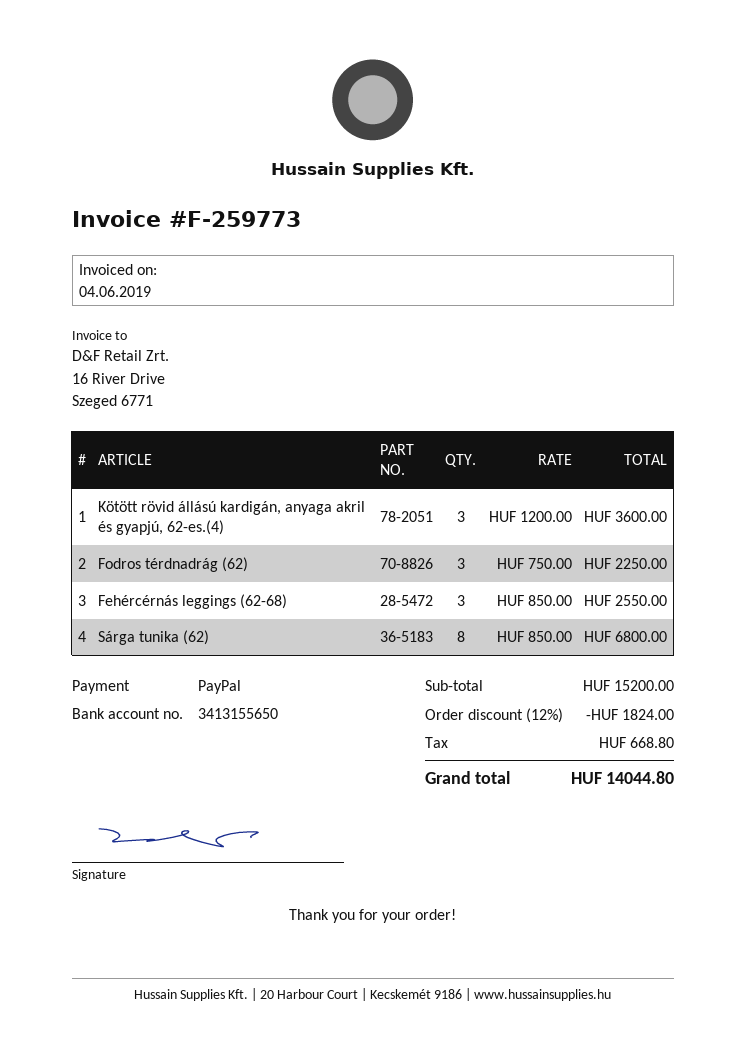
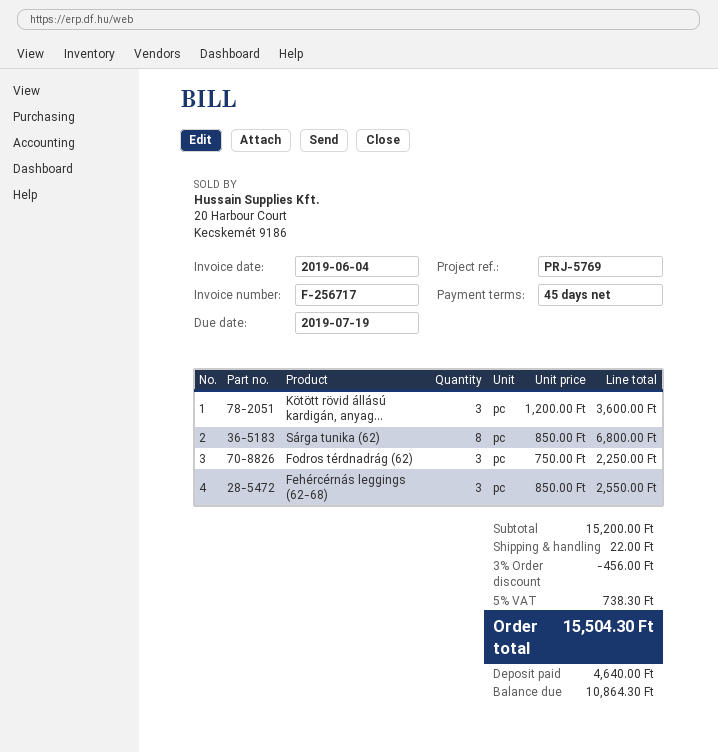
invoice number: F-259773 -> F-256717
discount: 12% = 1824.00 -> 3% = 456.00
shipping: none -> 22.00
tax: 668.80 -> 738.30
total: 14044.80 -> 15504.30

